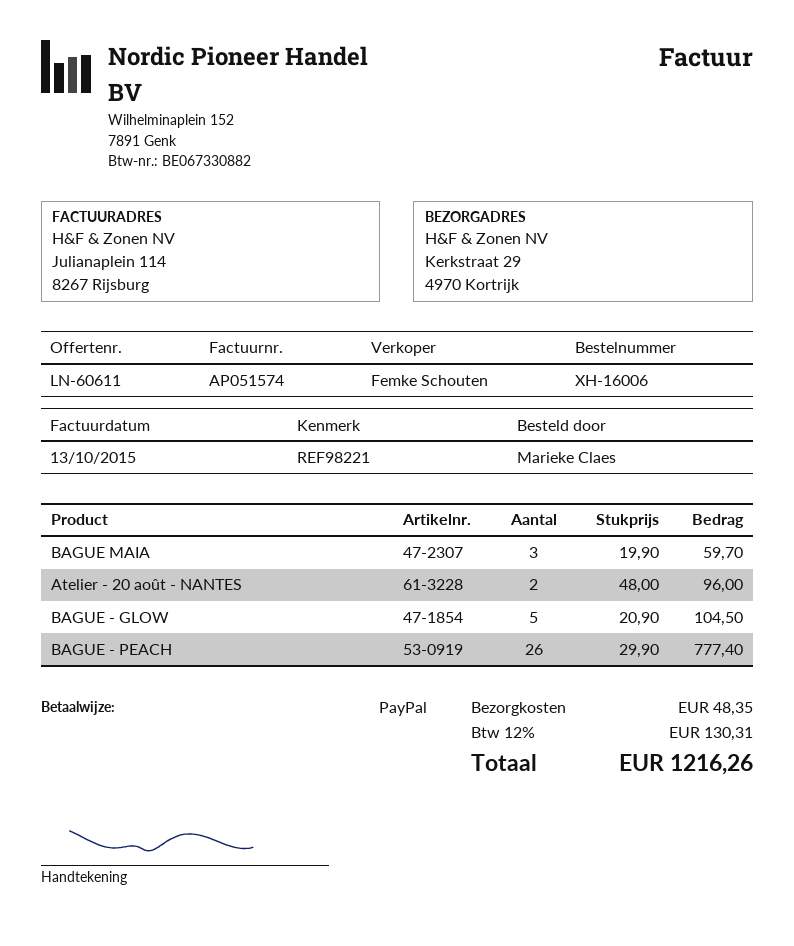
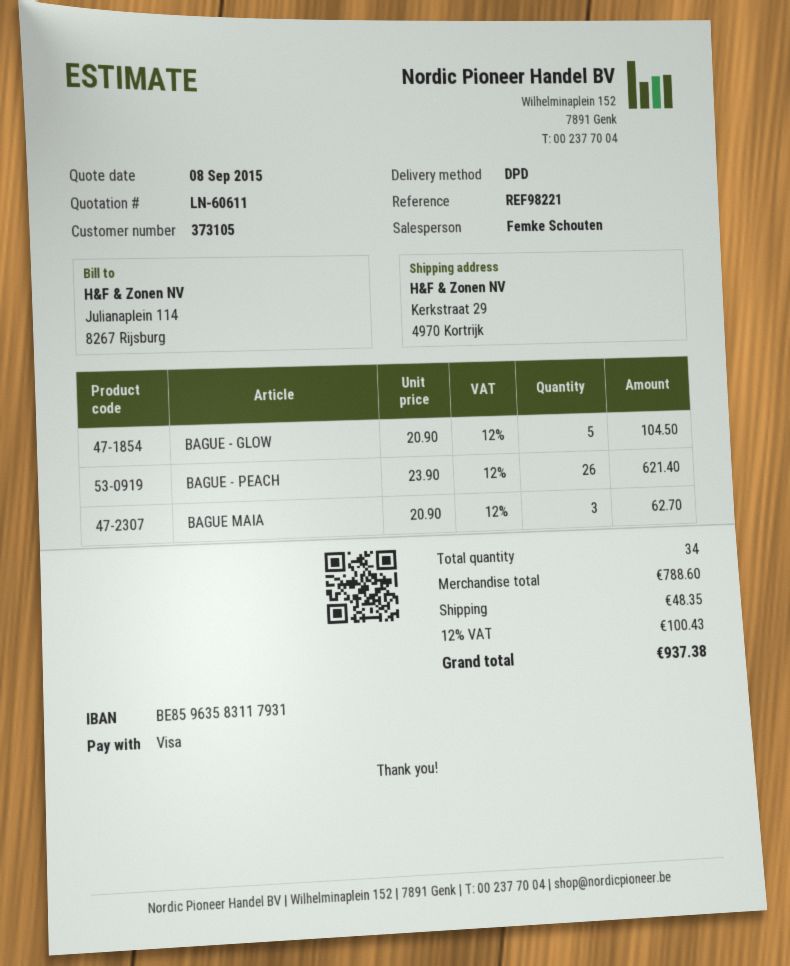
payment method: PayPal -> Visa
BAGUE MAIA: 3 x 19.90 = 59.70 -> 3 x 20.90 = 62.70
Atelier - 20 août - NANTES: 2 x 48.00 = 96.00 -> none
BAGUE - PEACH: 26 x 29.90 = 777.40 -> 26 x 23.90 = 621.40
tax: 12% = 130.31 -> 12% = 100.43
total: 1216.26 -> 937.38

